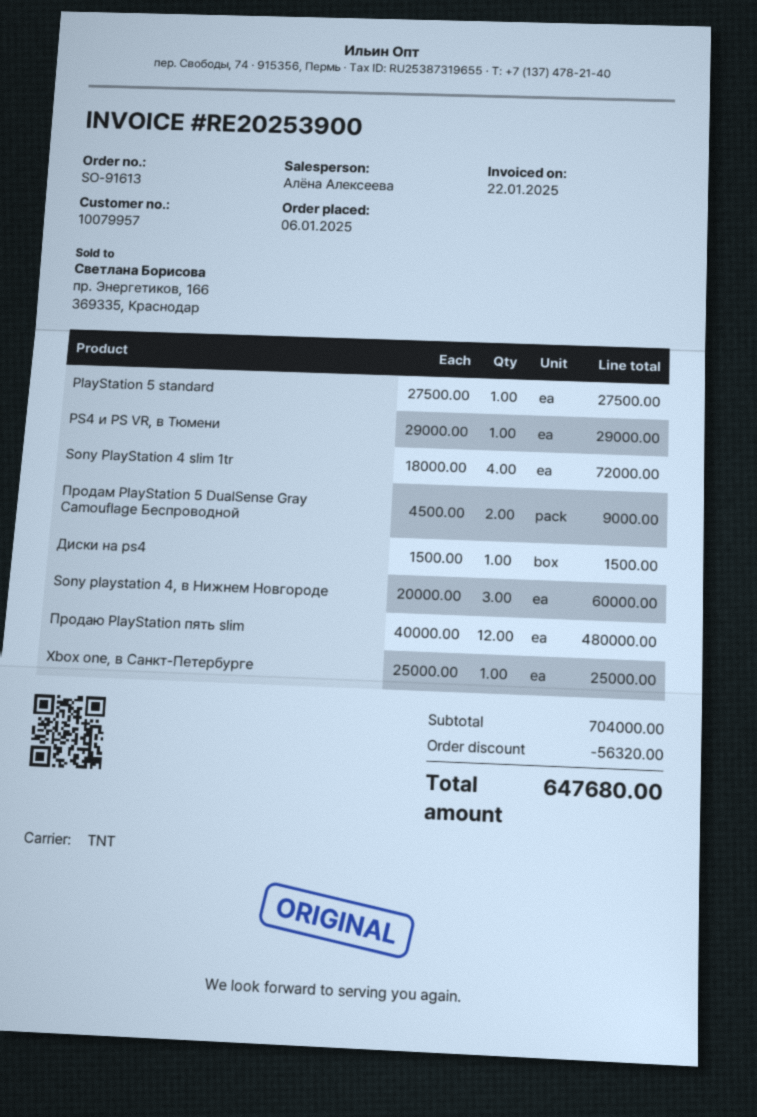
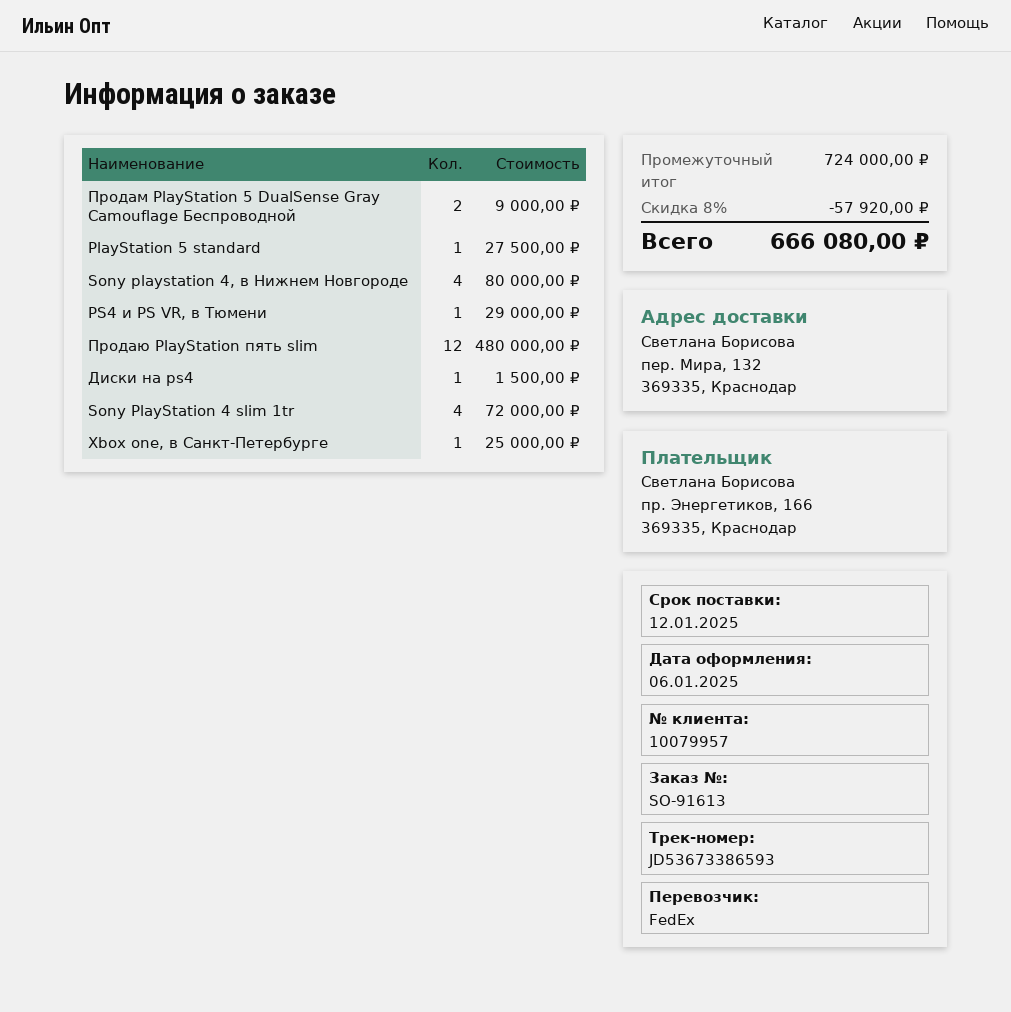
shipping method: TNT -> FedEx
Sony playstation 4, в Нижнем Новгороде: 3 for 60000.00 -> 4 for 80000.00
subtotal: 704000.00 -> 724000.00
discount: 56320.00 -> 57920.00
total: 647680.00 -> 666080.00

